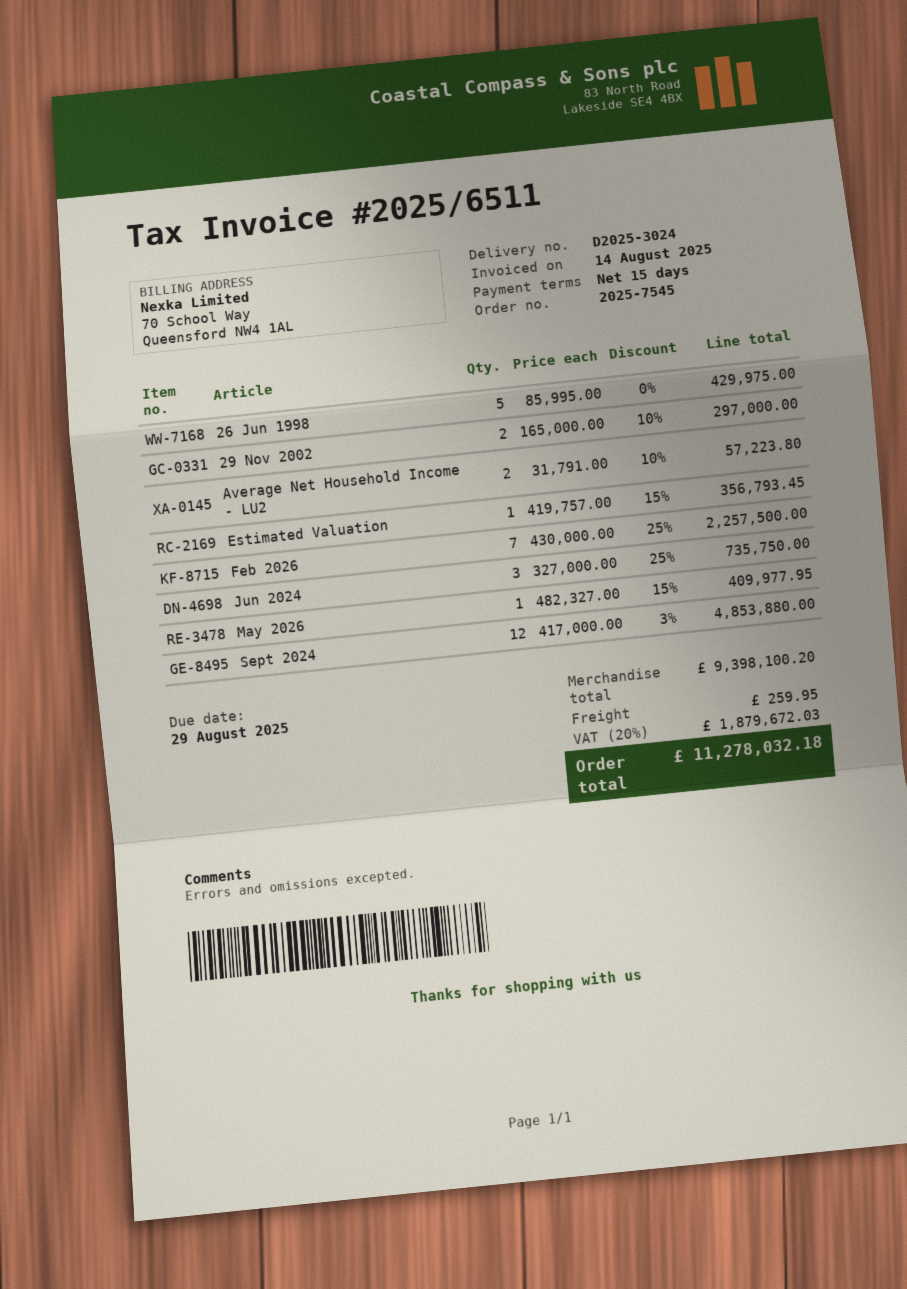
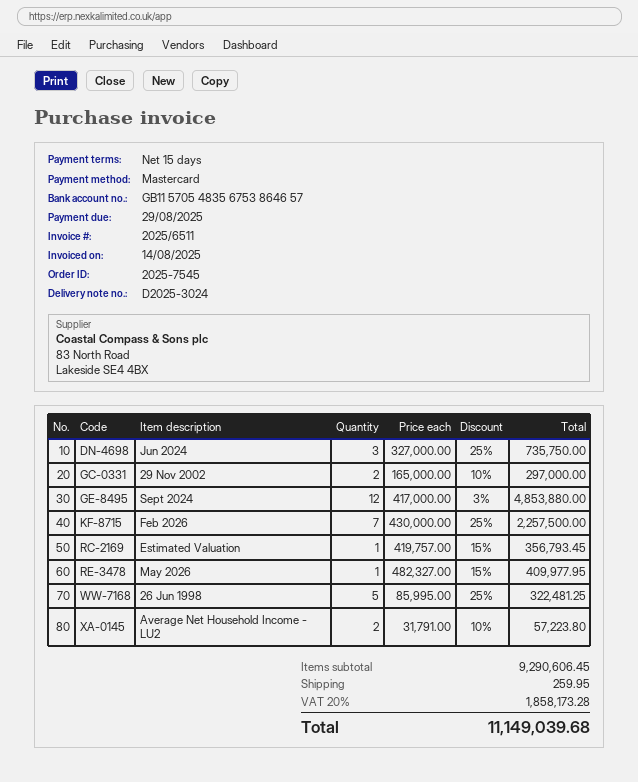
26 Jun 1998: 5 x 85995.00 = 429975.00 -> 5 x 85995.00 - 25% = 322481.25
subtotal: 9398100.20 -> 9290606.45
tax: 20% = 1879672.03 -> 20% = 1858173.28
total: 11278032.18 -> 11149039.68

